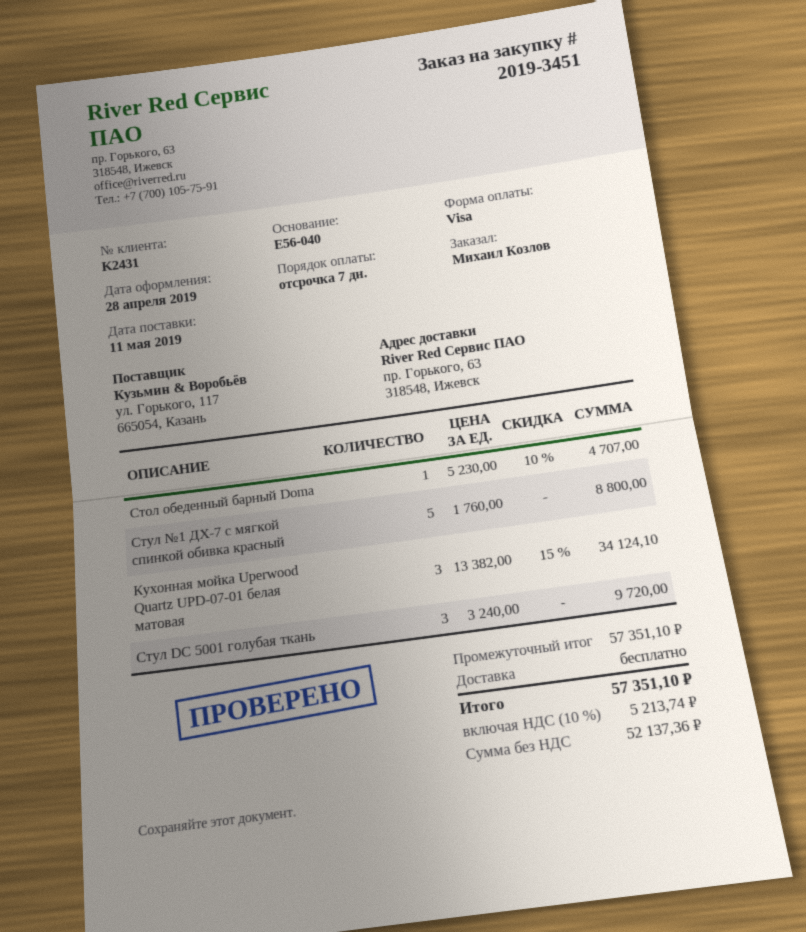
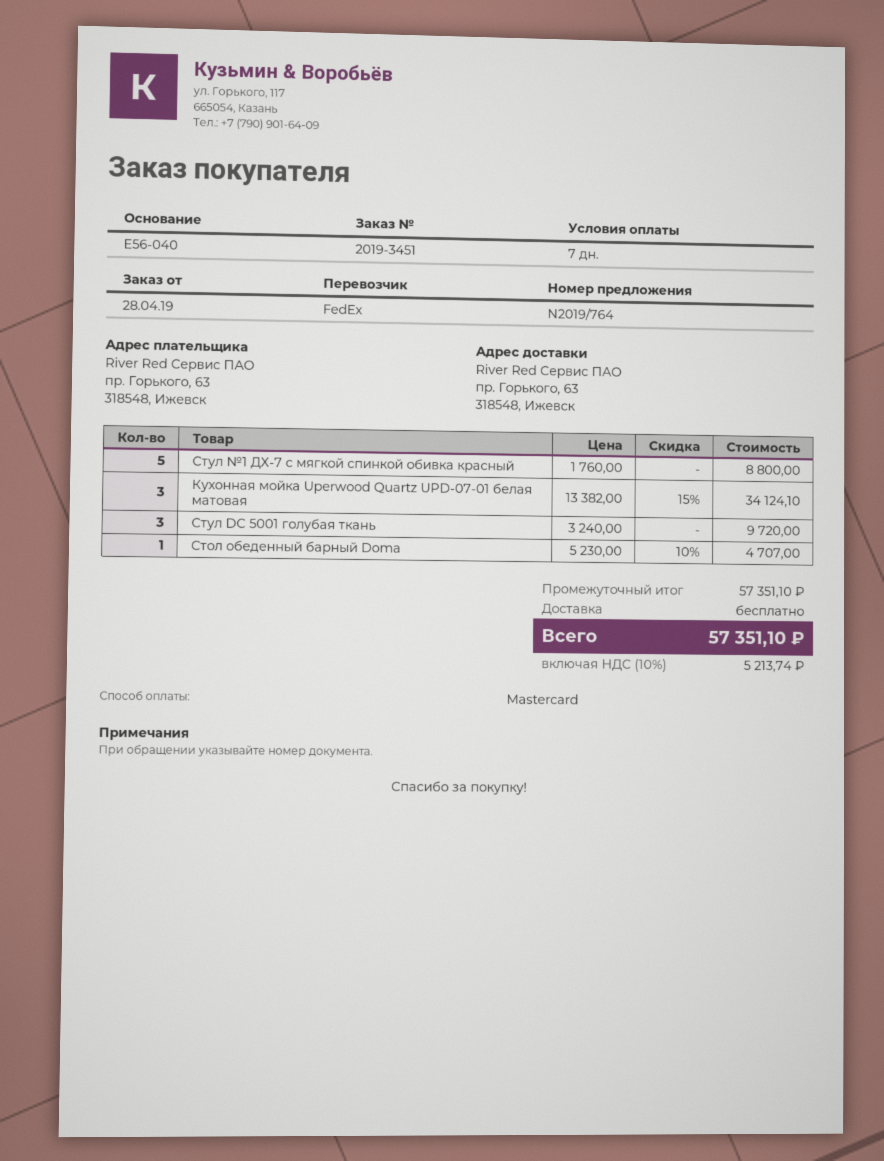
payment method: Visa -> Mastercard

